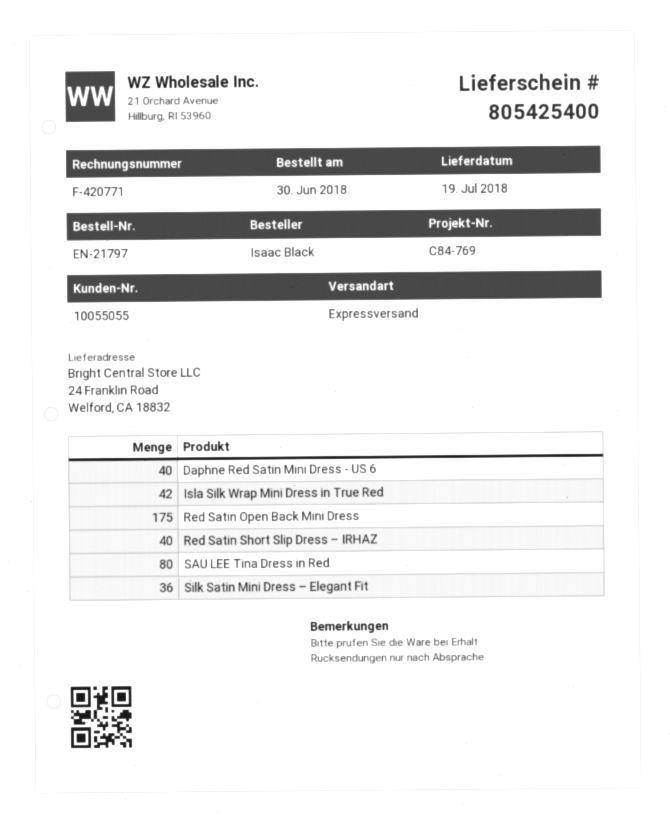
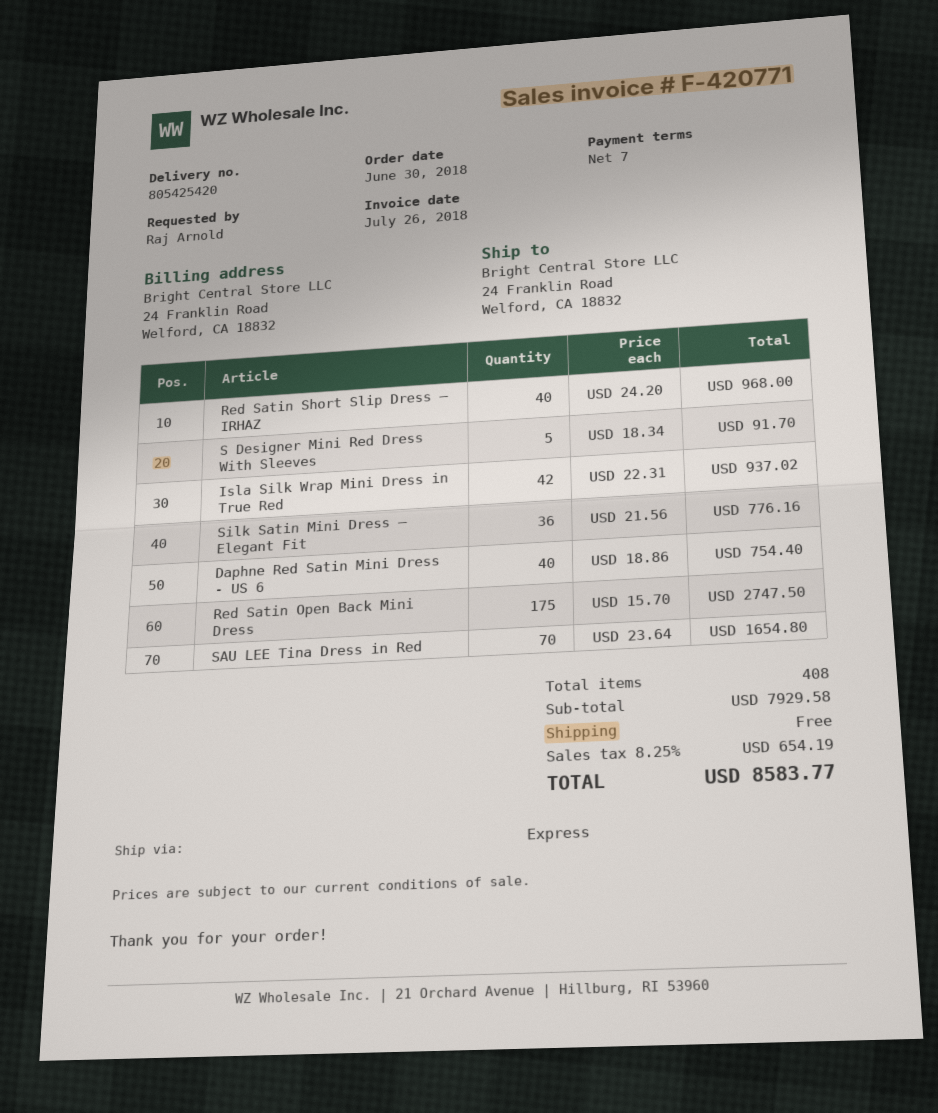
delivery note number: 805425400 -> 805425420
ordered by: Isaac Black -> Raj Arnold
SAU LEE Tina Dress in Red: 80 -> 70
S Designer Mini Red Dress With Sleeves: none -> 5

